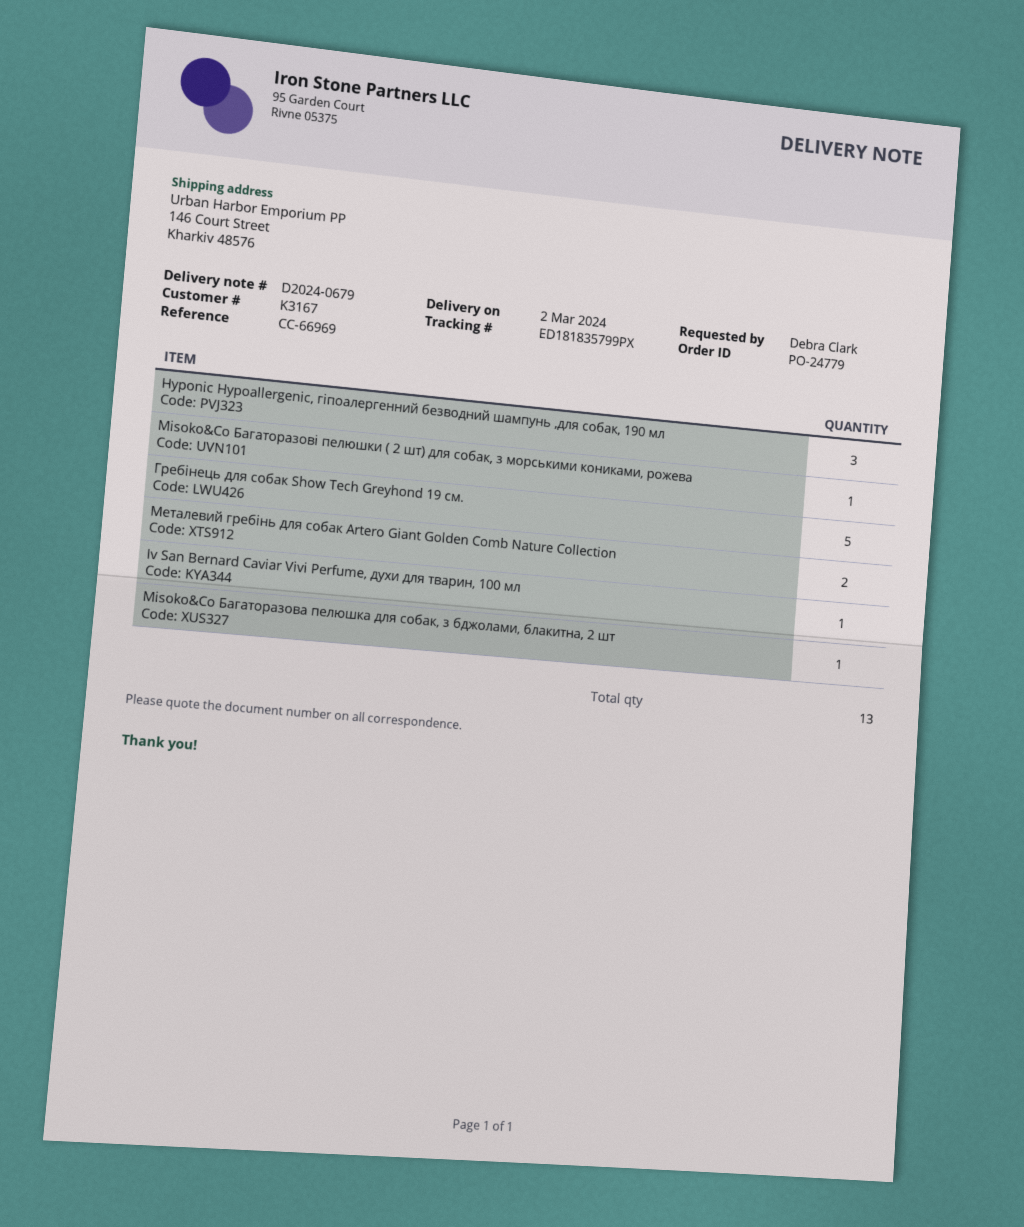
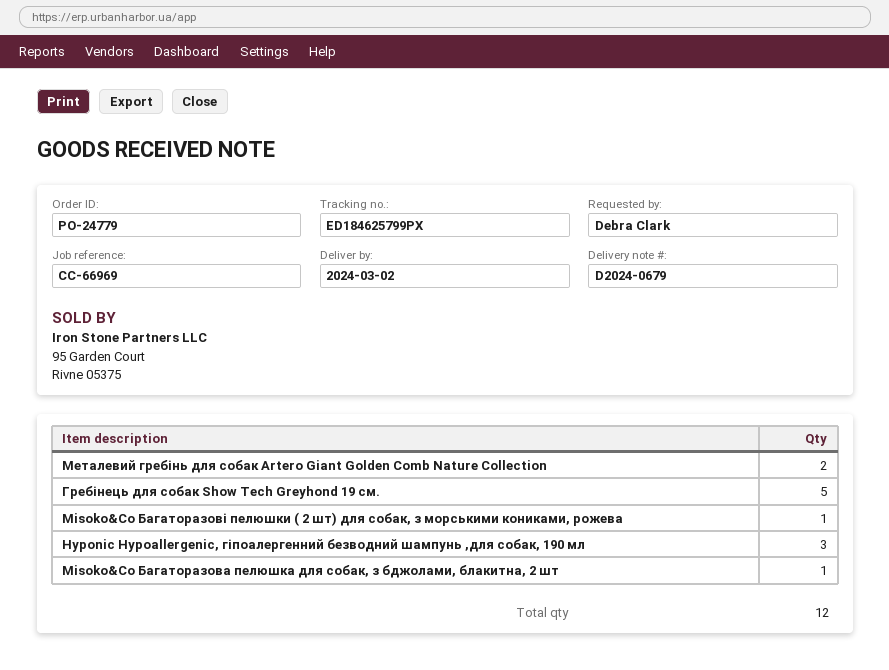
tracking number: ED181835799PX -> ED184625799PX
Iv San Bernard Caviar Vivi Perfume, духи для тварин, 100 мл: 1 -> none
total quantity: 13 -> 12

